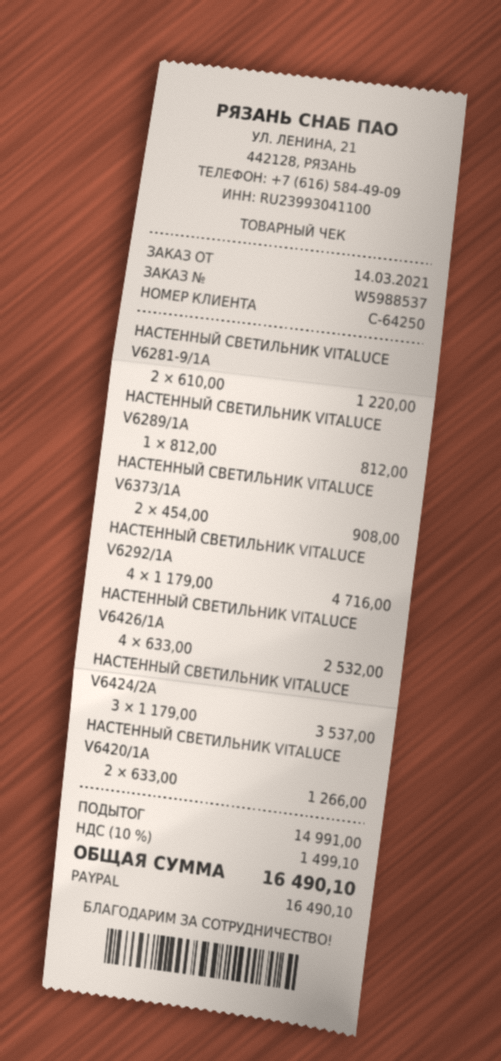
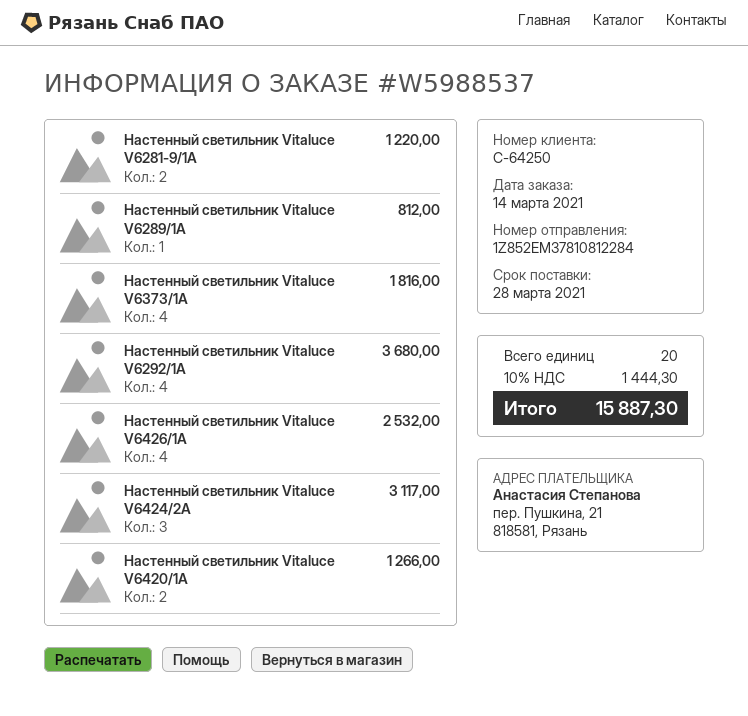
НАСТЕННЫЙ СВЕТИЛЬНИК VITALUCE V6373/1A: 2 for 908.00 -> 4 for 1816.00
НАСТЕННЫЙ СВЕТИЛЬНИК VITALUCE V6292/1A: 4 for 4716.00 -> 4 for 3680.00
НАСТЕННЫЙ СВЕТИЛЬНИК VITALUCE V6424/2A: 3 for 3537.00 -> 3 for 3117.00
tax: 10% = 1499.10 -> 10% = 1444.30
total: 16490.10 -> 15887.30

